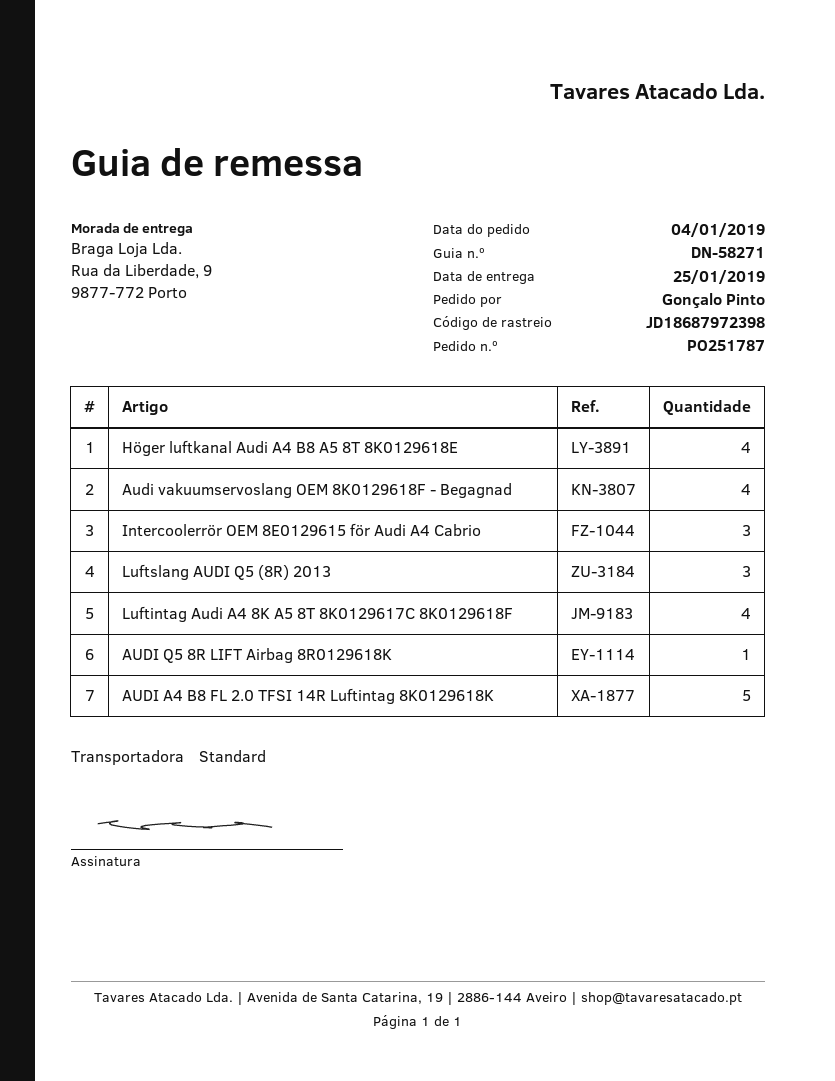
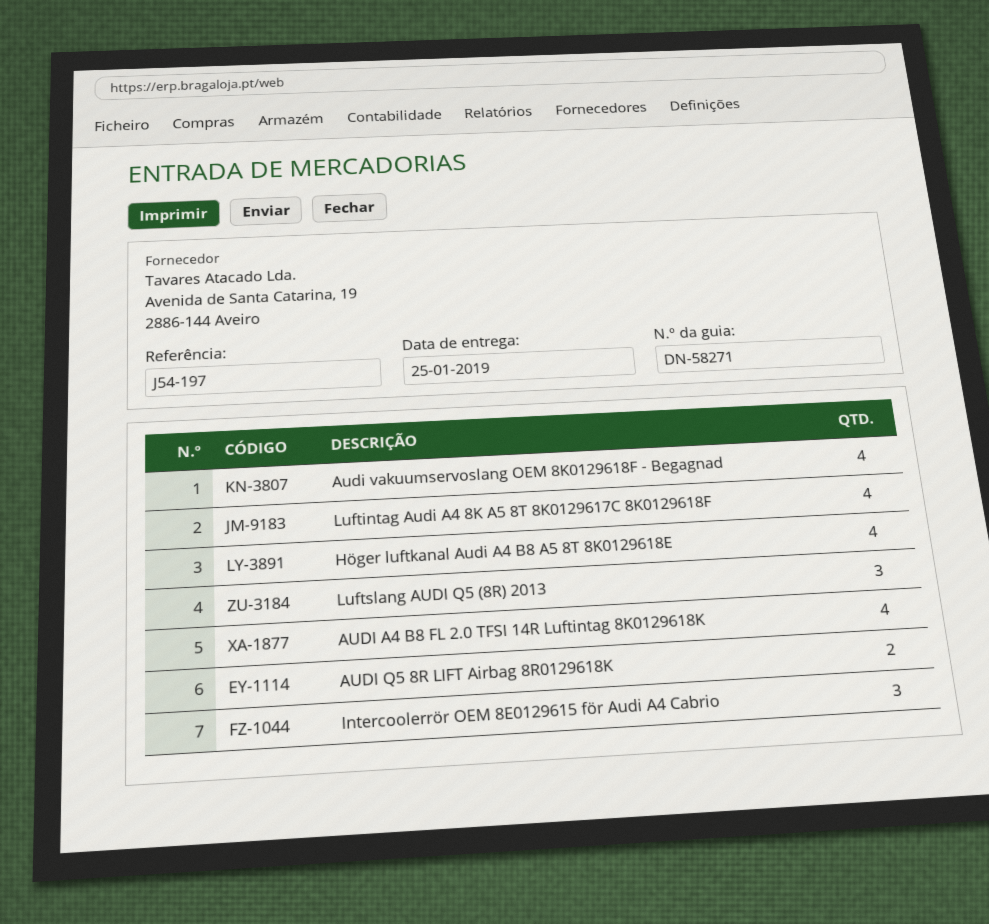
AUDI Q5 8R LIFT Airbag 8R0129618K: 1 -> 2
AUDI A4 B8 FL 2.0 TFSI 14R Luftintag 8K0129618K: 5 -> 4

